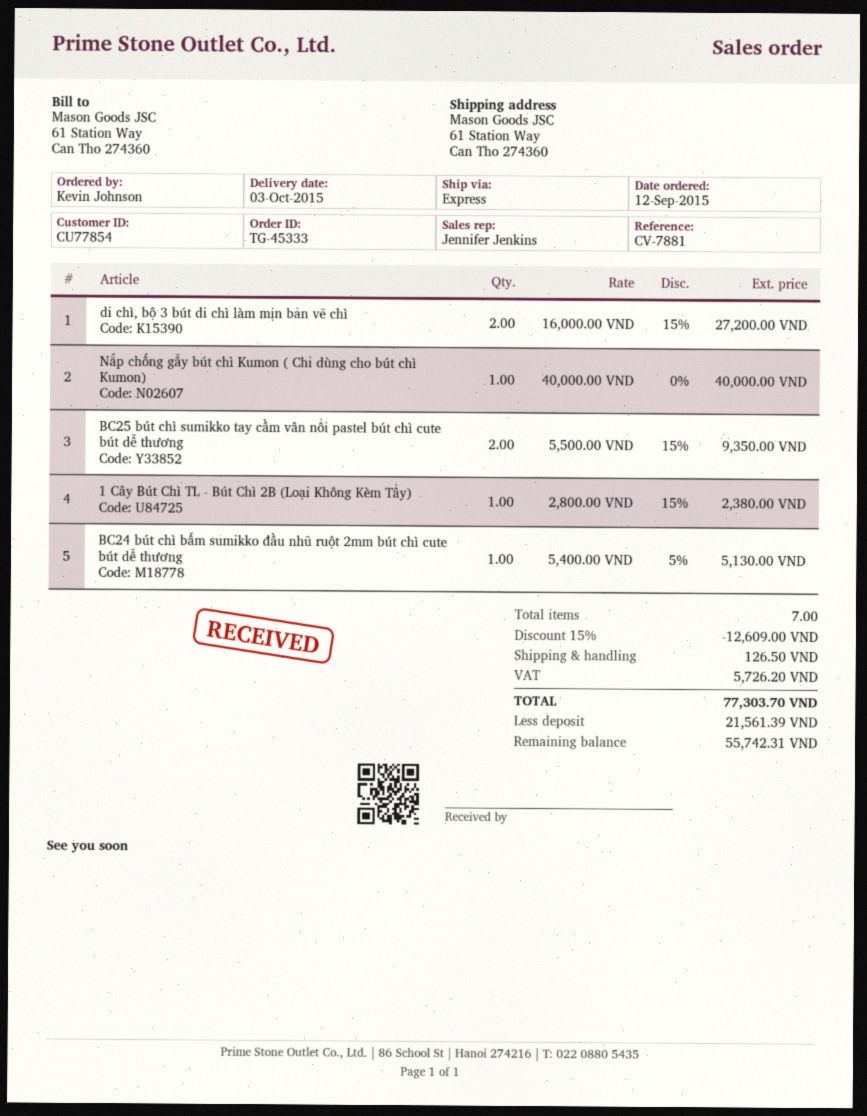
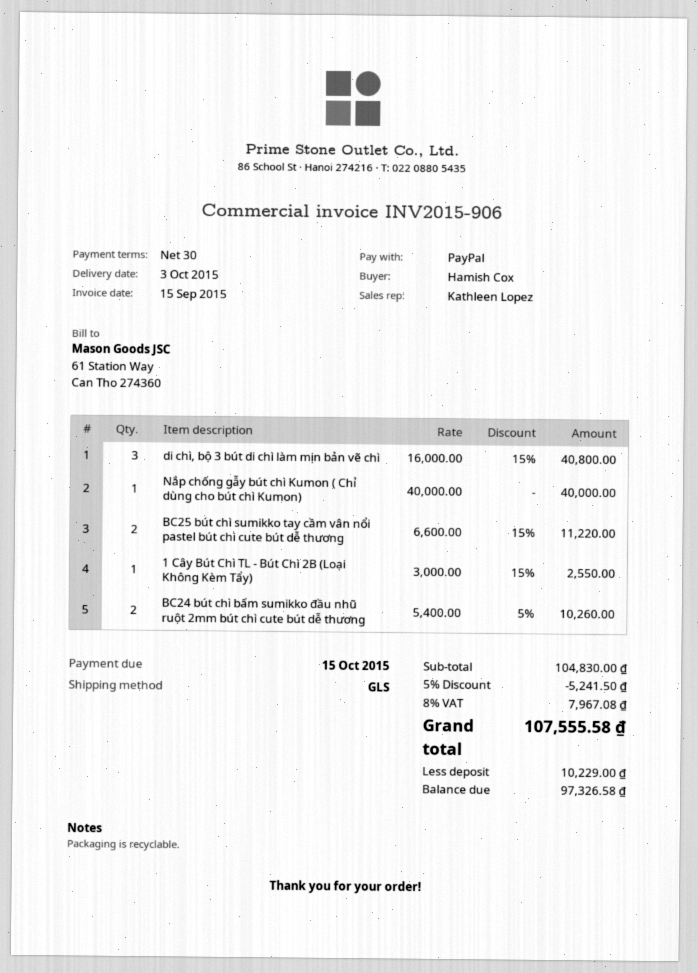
ordered by: Kevin Johnson -> Hamish Cox
sales rep: Jennifer Jenkins -> Kathleen Lopez
shipping method: express -> GLS
di chì, bộ 3 bút di chì làm mịn bản vẽ chì: 2 x 16000.00 - 15% = 27200.00 -> 3 x 16000.00 - 15% = 40800.00
BC25 bút chì sumikko tay cầm vân nổi pastel bút chì cute bút dễ thương: 2 x 5500.00 - 15% = 9350.00 -> 2 x 6600.00 - 15% = 11220.00
1 Cây Bút Chì TL - Bút Chì 2B (Loại Không Kèm Tẩy): 1 x 2800.00 - 15% = 2380.00 -> 1 x 3000.00 - 15% = 2550.00
BC24 bút chì bấm sumikko đầu nhũ ruột 2mm bút chì cute bút dễ thương: 1 x 5400.00 - 5% = 5130.00 -> 2 x 5400.00 - 5% = 10260.00
discount: 15% = 12609.00 -> 5% = 5241.50
shipping: 126.50 -> none
tax: 5726.20 -> 7967.08
total: 77303.70 -> 107555.58
deposit: 21561.39 -> 10229.00
balance: 55742.31 -> 97326.58

